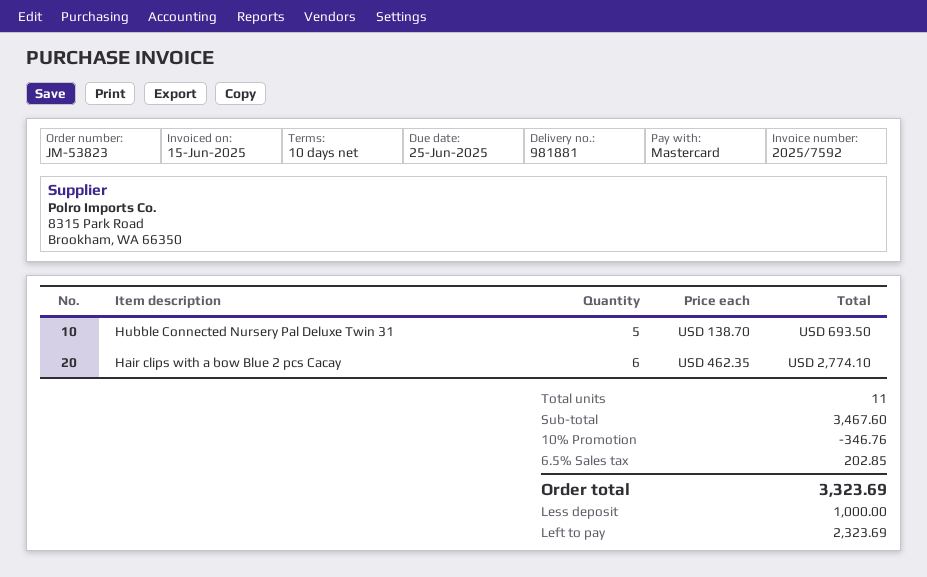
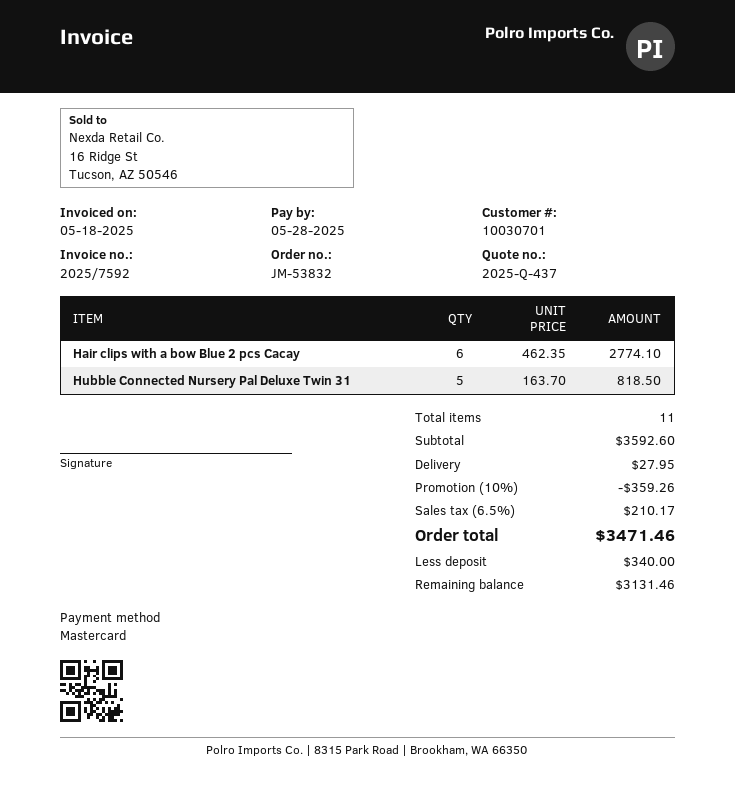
order number: JM-53823 -> JM-53832
invoice date: 2025-06-15 -> 2025-05-18
due date: 2025-06-25 -> 2025-05-28
Hubble Connected Nursery Pal Deluxe Twin 31: 5 x 138.70 = 693.50 -> 5 x 163.70 = 818.50
subtotal: 3467.60 -> 3592.60
discount: 10% = 346.76 -> 10% = 359.26
shipping: none -> 27.95
tax: 6.5% = 202.85 -> 6.5% = 210.17
total: 3323.69 -> 3471.46
deposit: 1000.00 -> 340.00
balance: 2323.69 -> 3131.46

